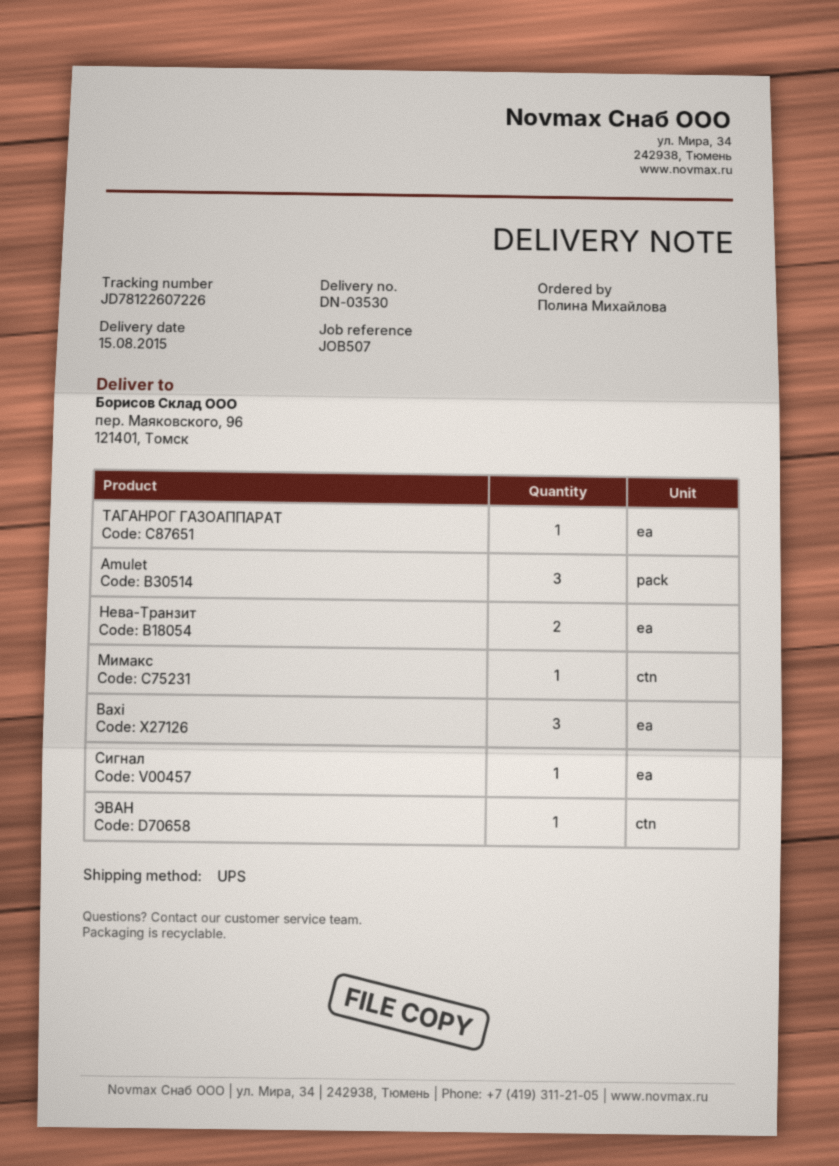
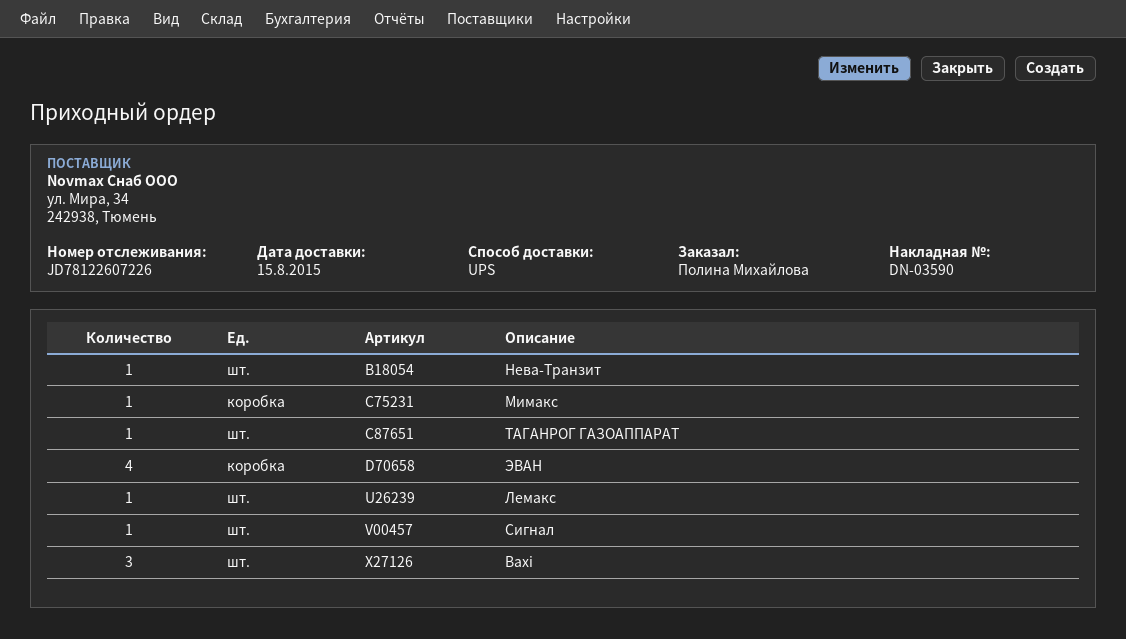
delivery note number: DN-03530 -> DN-03590
Amulet: 3 -> none
Нева-Транзит: 2 -> 1
ЭВАН: 1 -> 4
Лемакс: none -> 1

